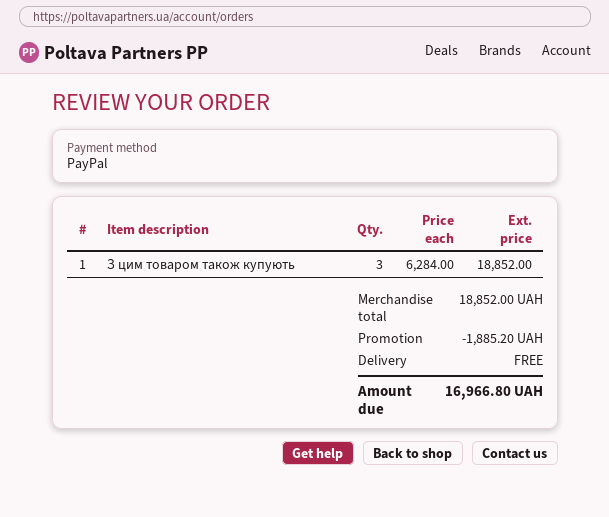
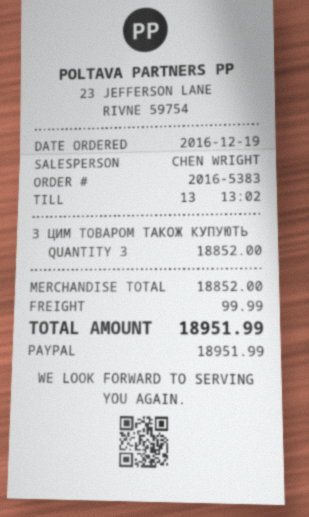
discount: 1885.20 -> none
shipping: 0.00 -> 99.99
total: 16966.80 -> 18951.99

